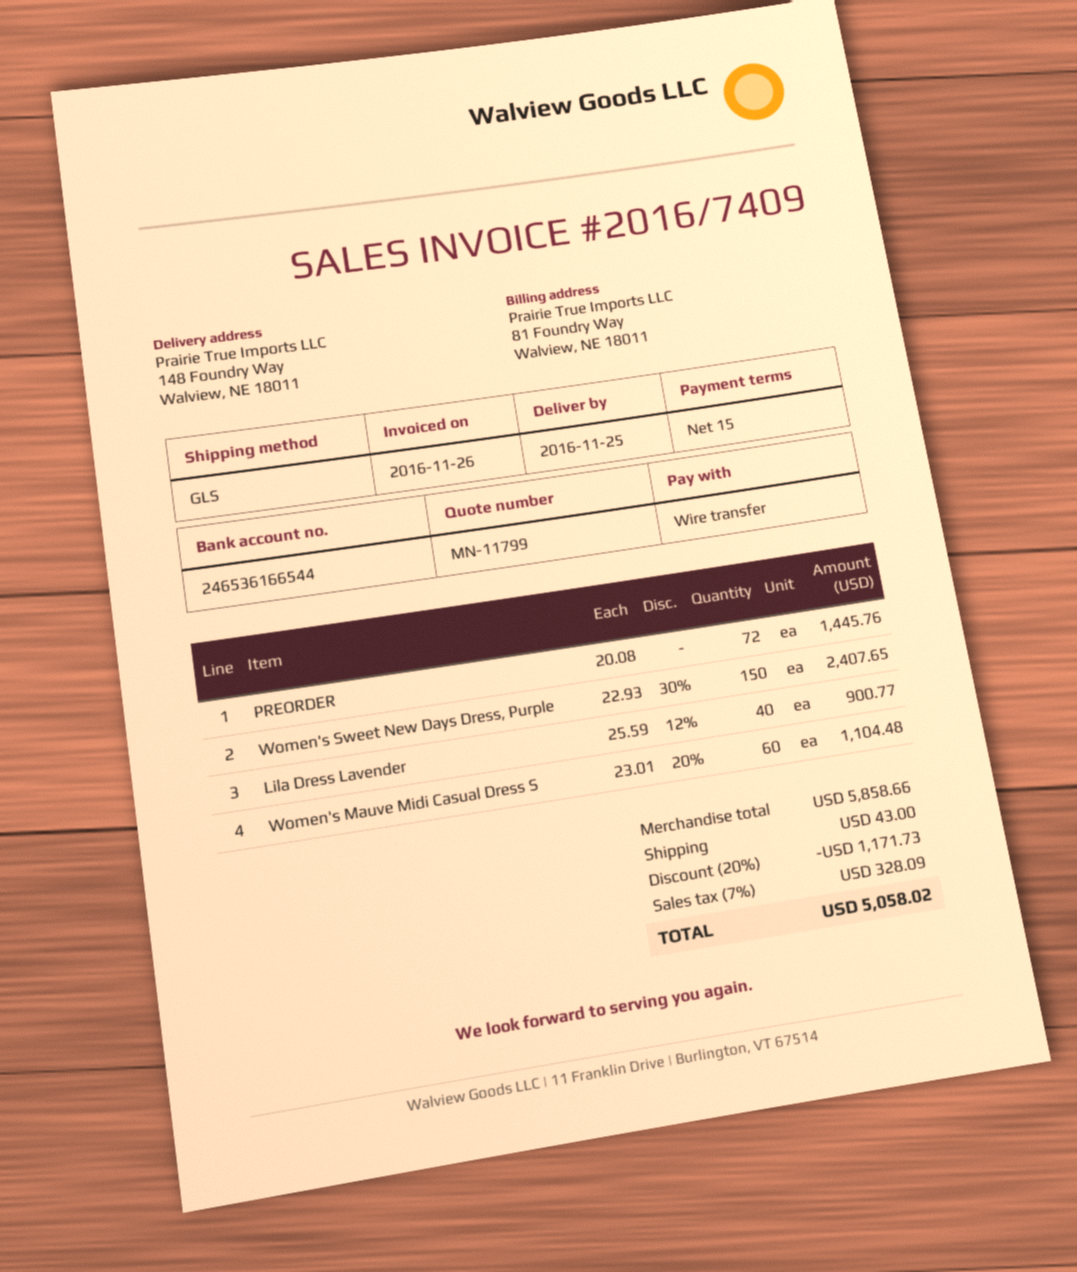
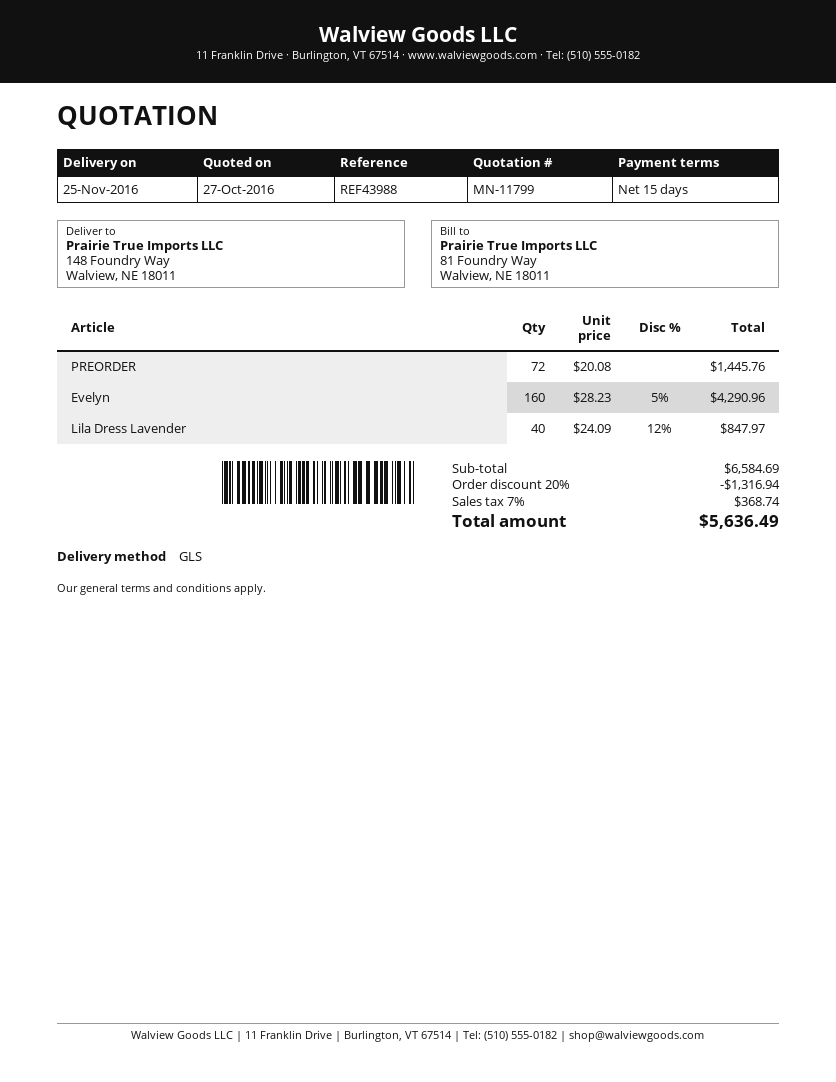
Women's Sweet New Days Dress, Purple: 150 x 22.93 - 30% = 2407.65 -> none
Lila Dress Lavender: 40 x 25.59 - 12% = 900.77 -> 40 x 24.09 - 12% = 847.97
Women's Mauve Midi Casual Dress S: 60 x 23.01 - 20% = 1104.48 -> none
Evelyn: none -> 160 x 28.23 - 5% = 4290.96
subtotal: 5858.66 -> 6584.69
discount: 20% = 1171.73 -> 20% = 1316.94
shipping: 43.00 -> none
tax: 7% = 328.09 -> 7% = 368.74
total: 5058.02 -> 5636.49

